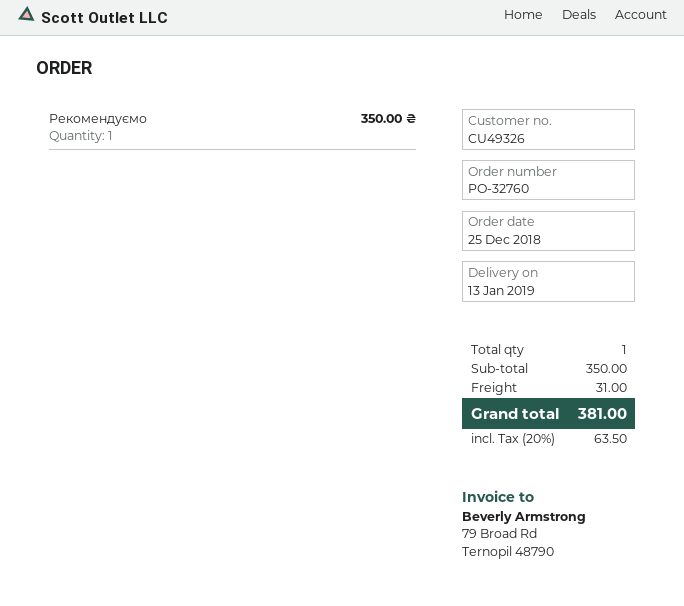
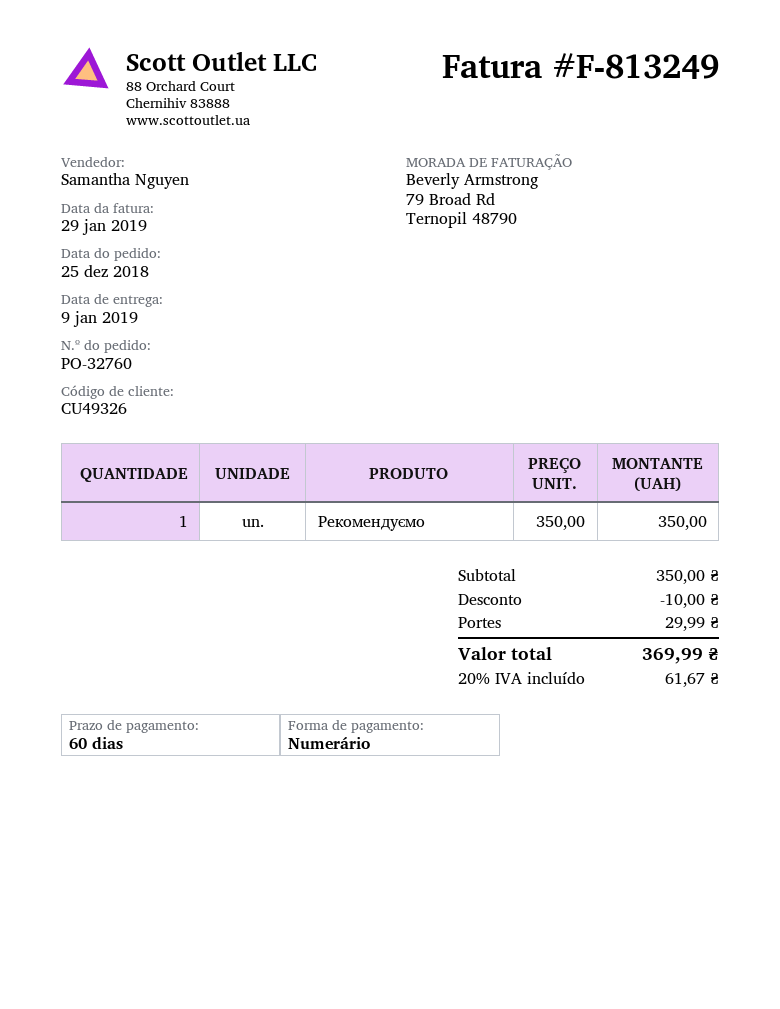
delivery date: 2019-01-13 -> 2019-01-09
discount: none -> 10.00
shipping: 31.00 -> 29.99
tax: 20% = 63.50 -> 20% = 61.67
total: 381.00 -> 369.99

